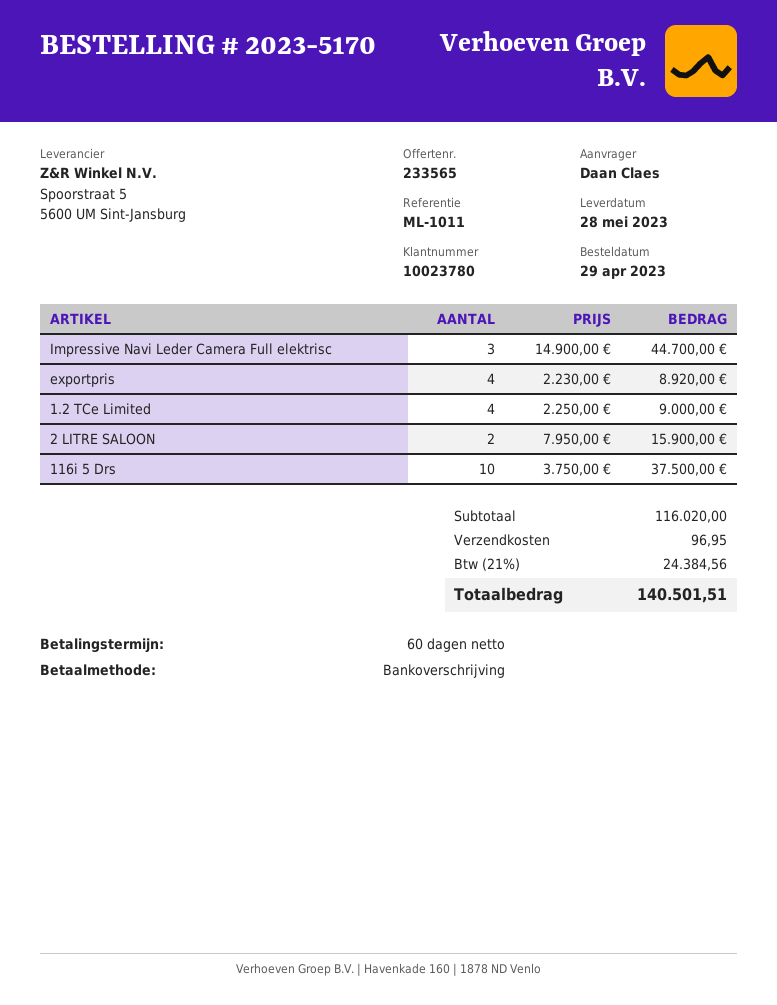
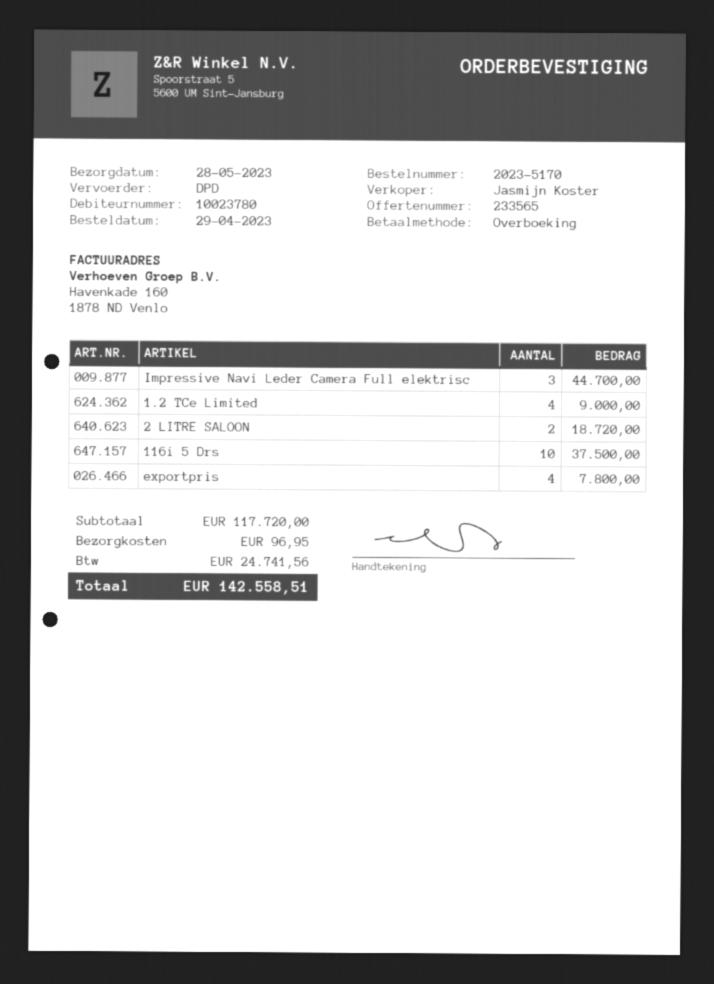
exportpris: 4 for 8920.00 -> 4 for 7800.00
2 LITRE SALOON: 2 for 15900.00 -> 2 for 18720.00
subtotal: 116020.00 -> 117720.00
tax: 24384.56 -> 24741.56
total: 140501.51 -> 142558.51

